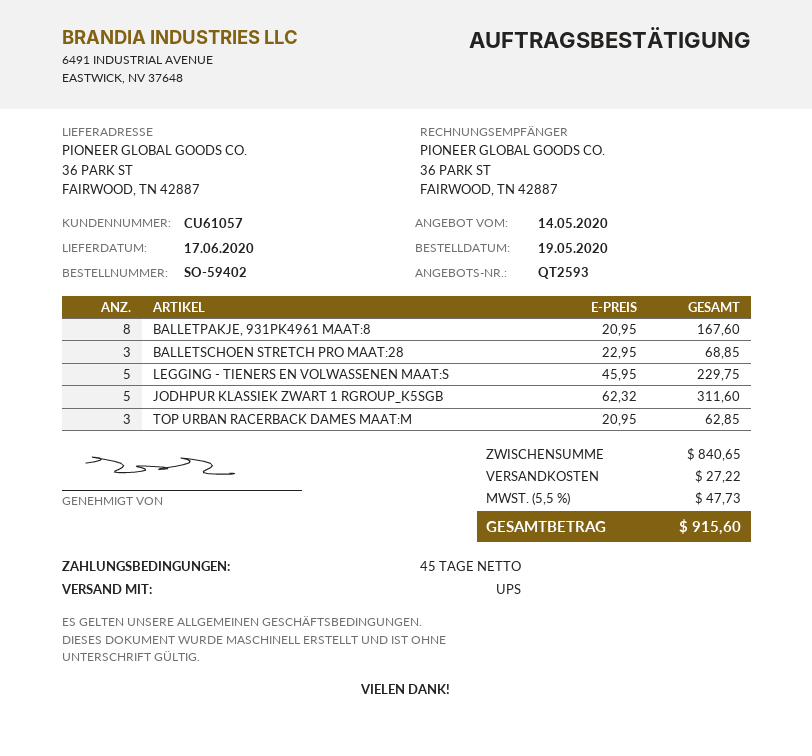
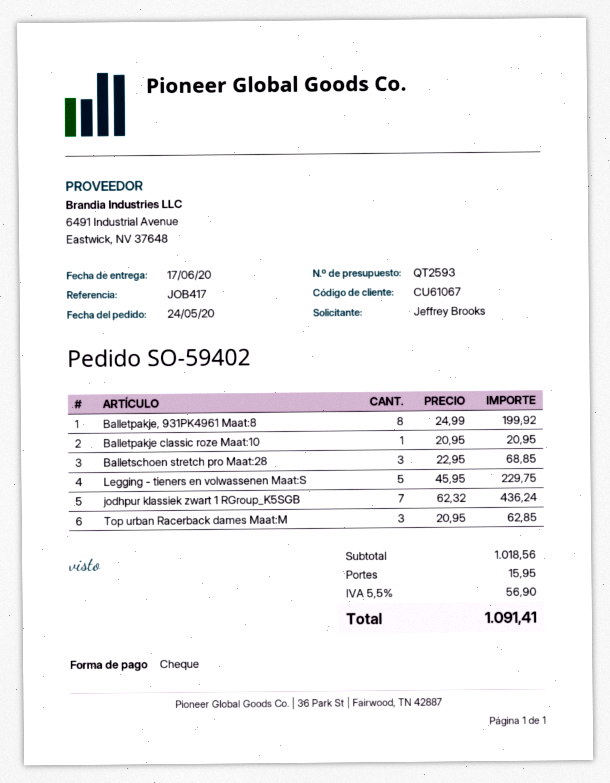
order date: 2020-05-19 -> 2020-05-24
customer number: CU61057 -> CU61067
BALLETPAKJE, 931PK4961 MAAT:8: 8 x 20.95 = 167.60 -> 8 x 24.99 = 199.92
JODHPUR KLASSIEK ZWART 1 RGROUP_K5SGB: 5 x 62.32 = 311.60 -> 7 x 62.32 = 436.24
Balletpakje classic roze Maat:10: none -> 1 x 20.95 = 20.95
subtotal: 840.65 -> 1018.56
shipping: 27.22 -> 15.95
tax: 5.5% = 47.73 -> 5.5% = 56.90
total: 915.60 -> 1091.41

